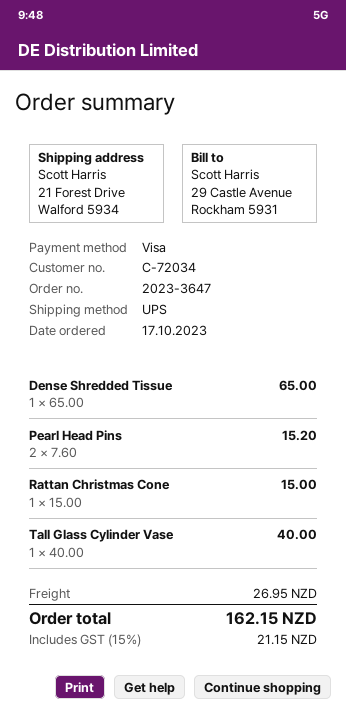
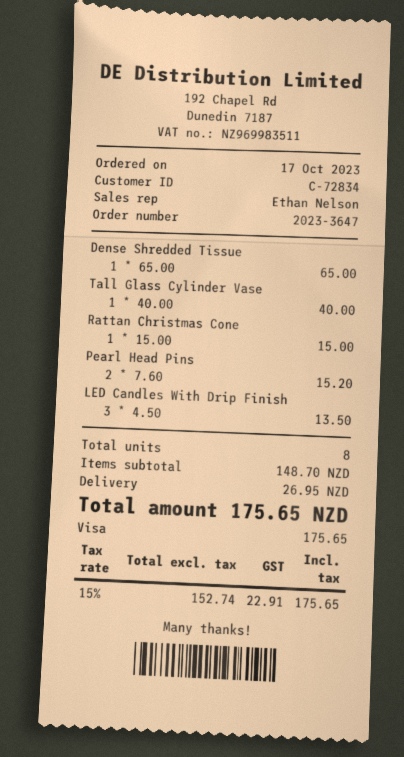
customer number: C-72034 -> C-72834
LED Candles With Drip Finish: none -> 3 x 4.50 = 13.50
tax: 15% = 21.15 -> 15% = 22.91
total: 162.15 -> 175.65

